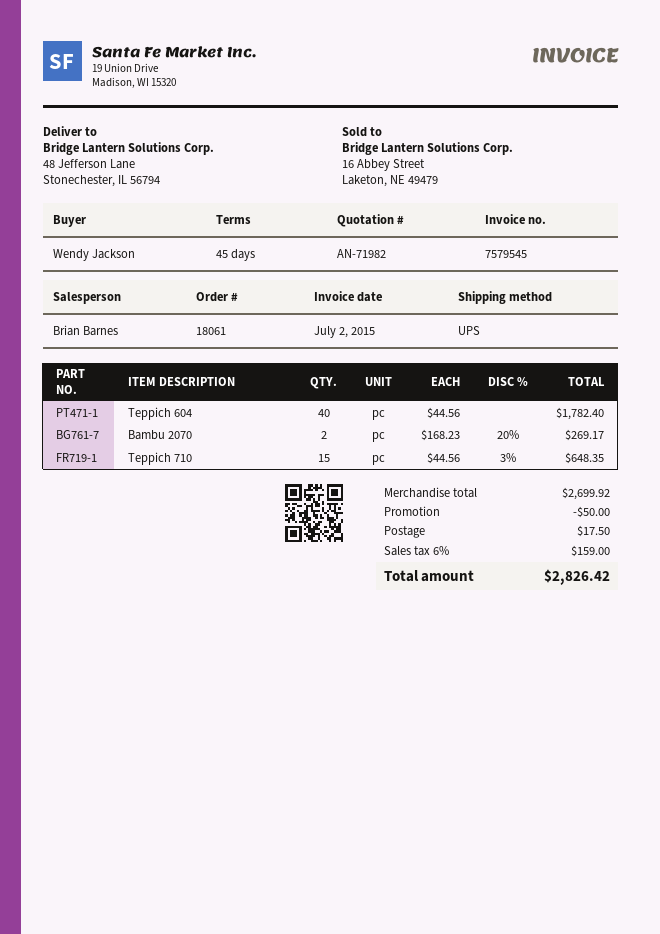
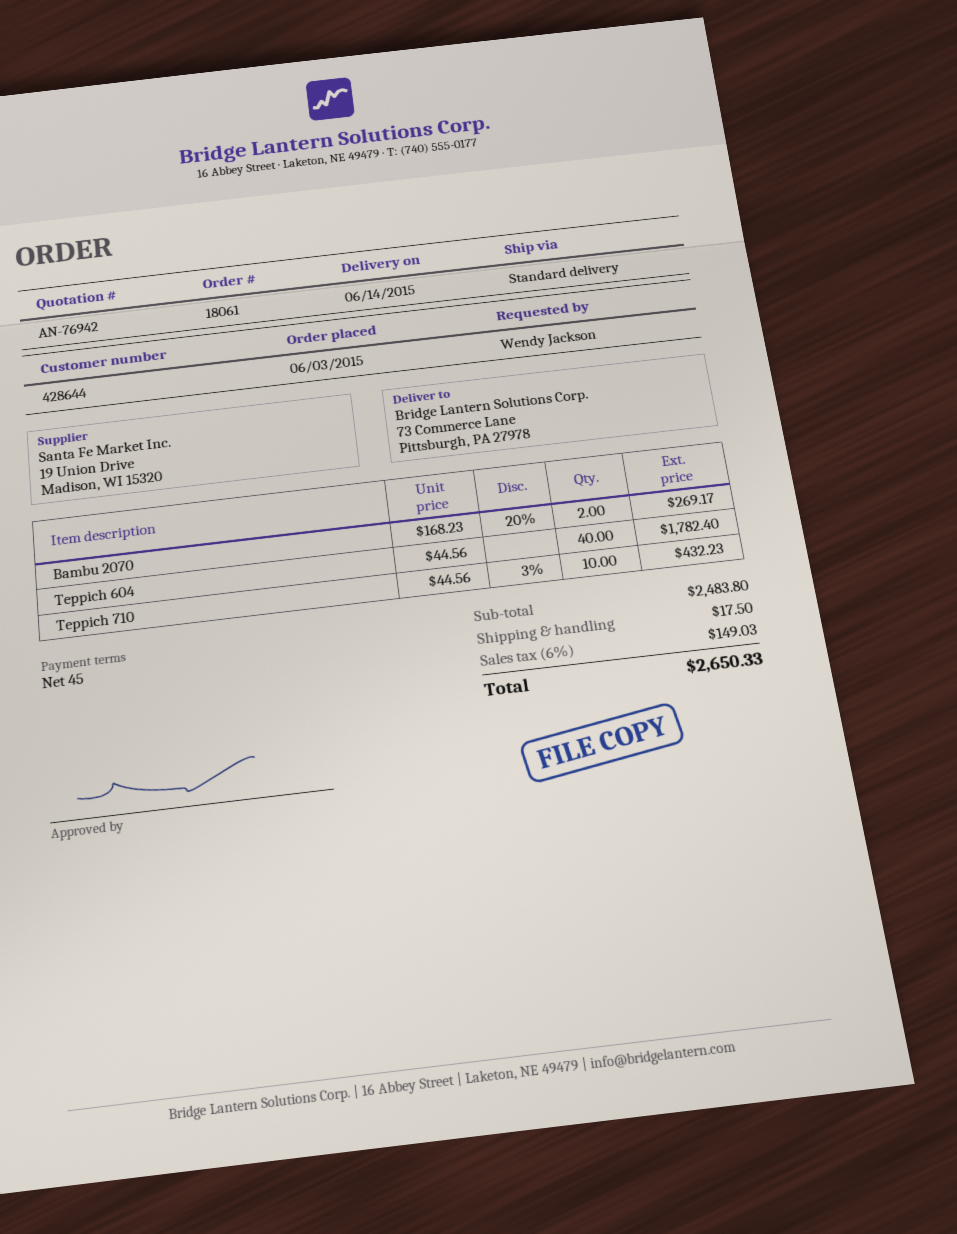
quote number: AN-71982 -> AN-76942
shipping method: UPS -> standard
ship to: 48 Jefferson Lane, Stonechester, IL 56794 -> 73 Commerce Lane, Pittsburgh, PA 27978
Teppich 710: 15 x 44.56 - 3% = 648.35 -> 10 x 44.56 - 3% = 432.23
subtotal: 2699.92 -> 2483.80
discount: 50.00 -> none
tax: 6% = 159.00 -> 6% = 149.03
total: 2826.42 -> 2650.33

